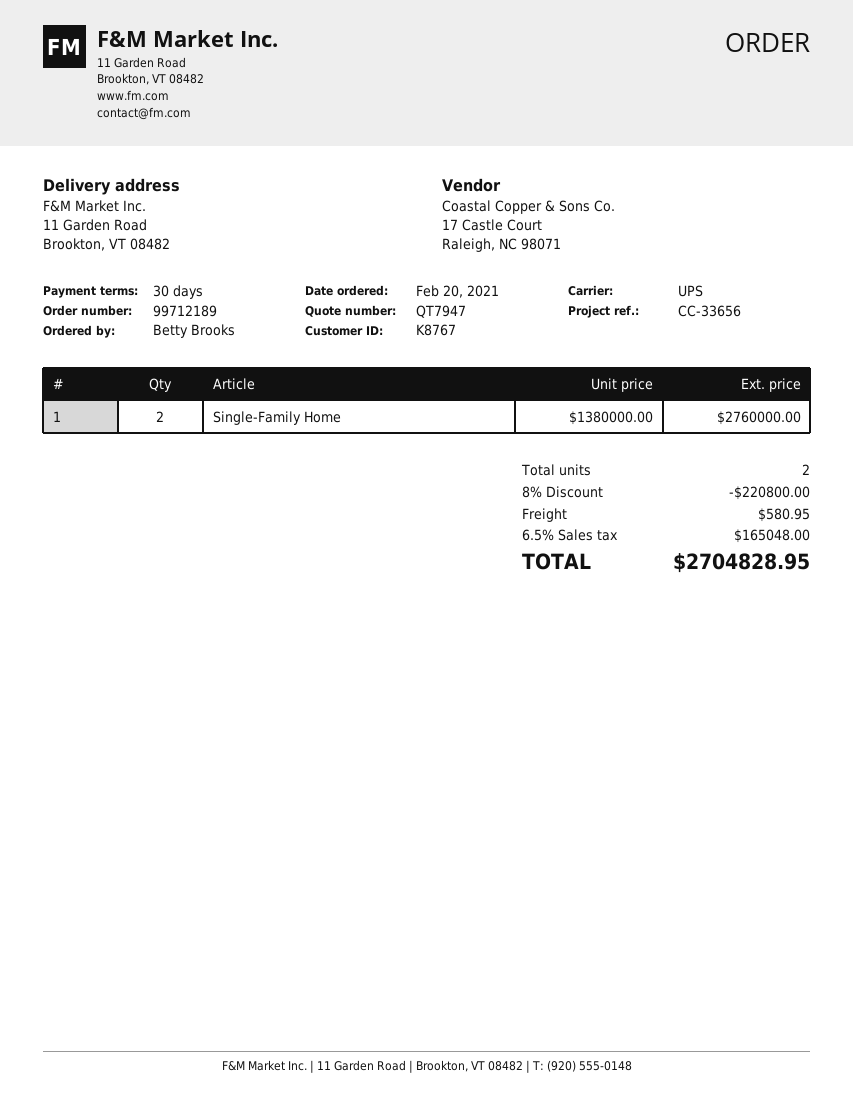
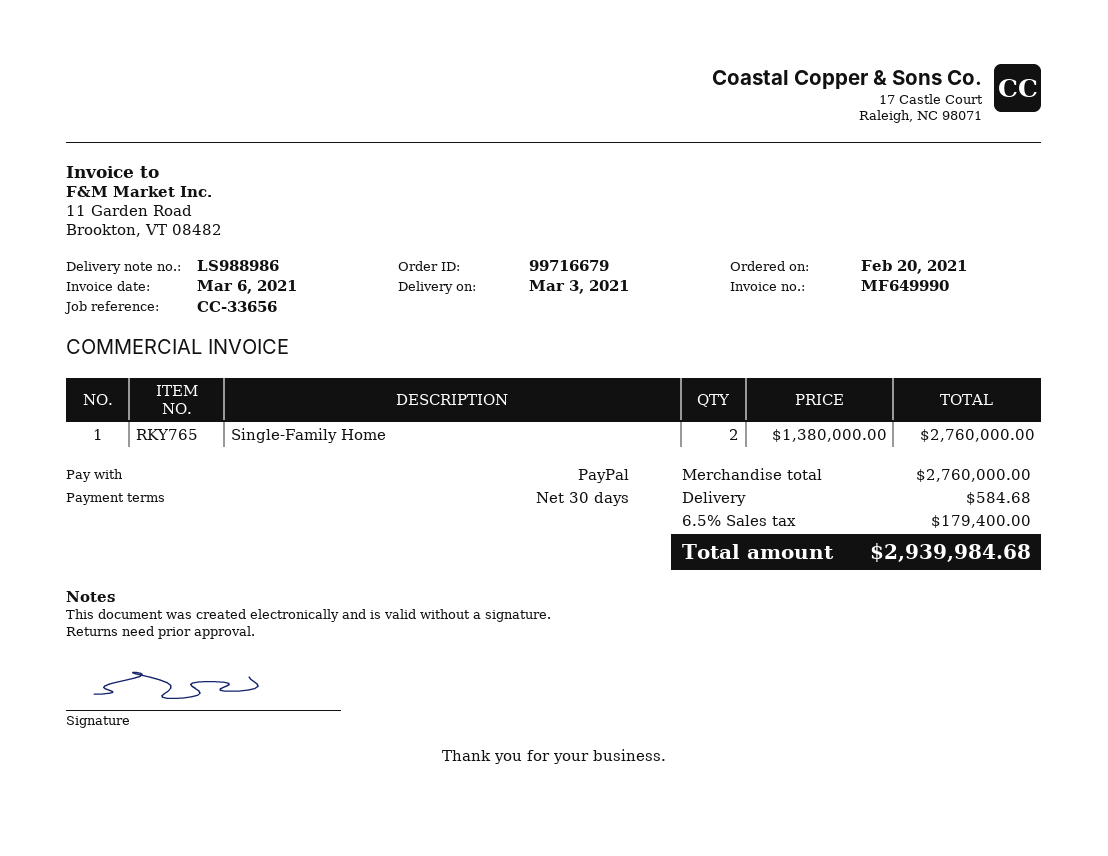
order number: 99712189 -> 99716679
discount: 8% = 220800.00 -> none
shipping: 580.95 -> 584.68
tax: 6.5% = 165048.00 -> 6.5% = 179400.00
total: 2704828.95 -> 2939984.68

